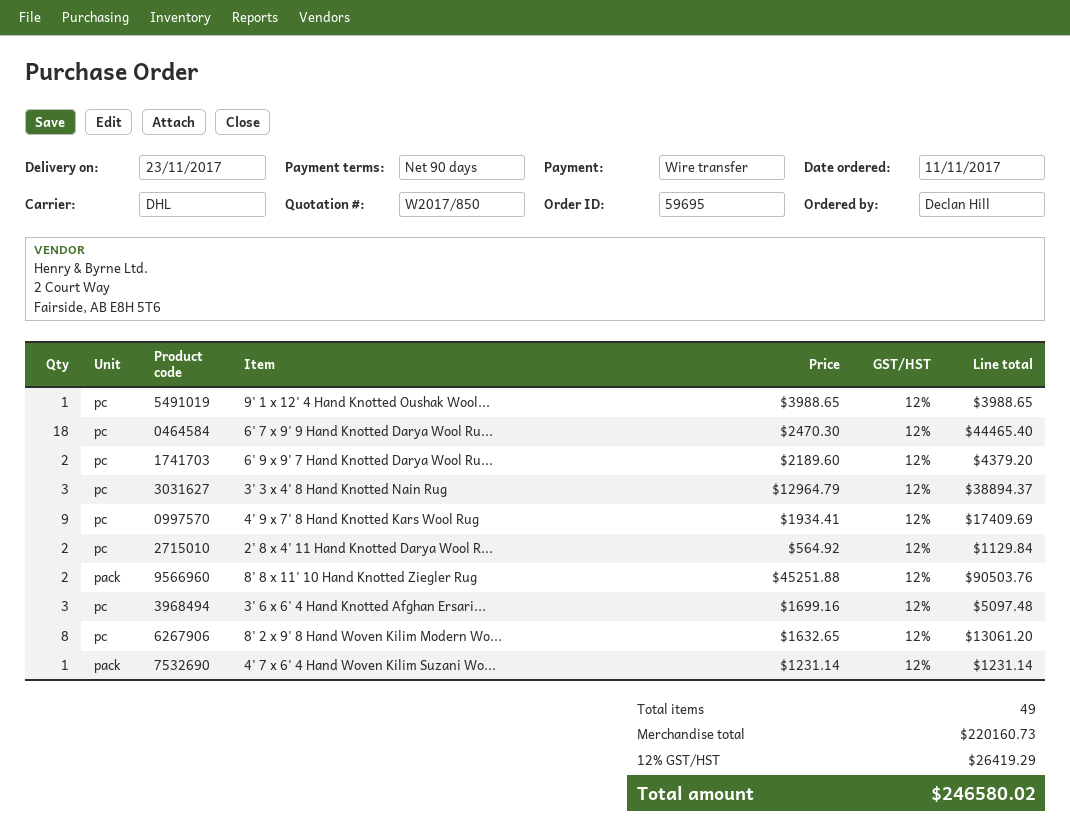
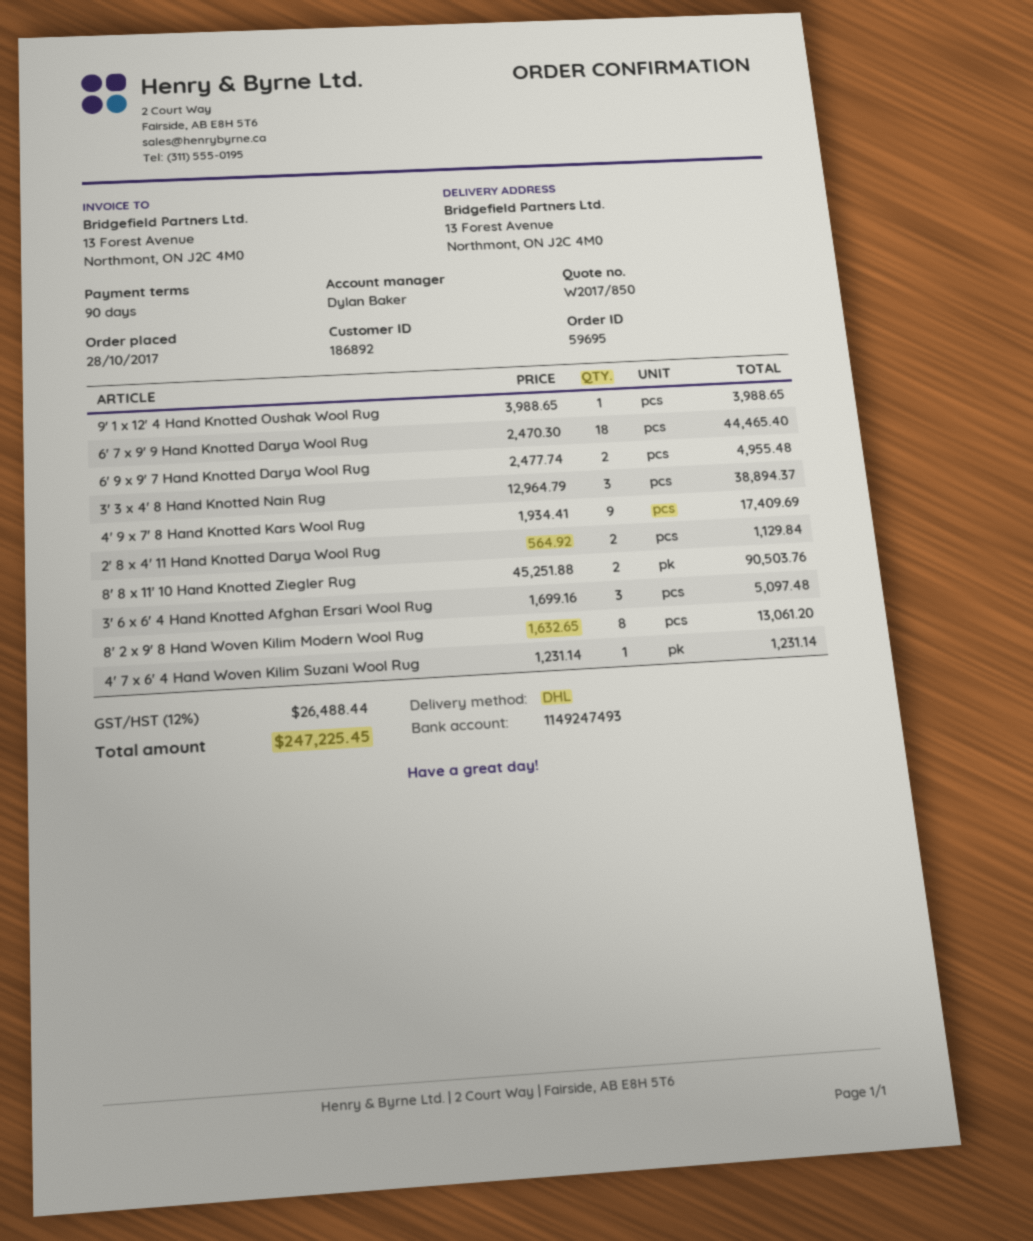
order date: 2017-11-11 -> 2017-10-28
6' 9 x 9' 7 Hand Knotted Darya Wool Ru...: 2 x 2189.60 = 4379.20 -> 2 x 2477.74 = 4955.48
tax: 12% = 26419.29 -> 12% = 26488.44
total: 246580.02 -> 247225.45

